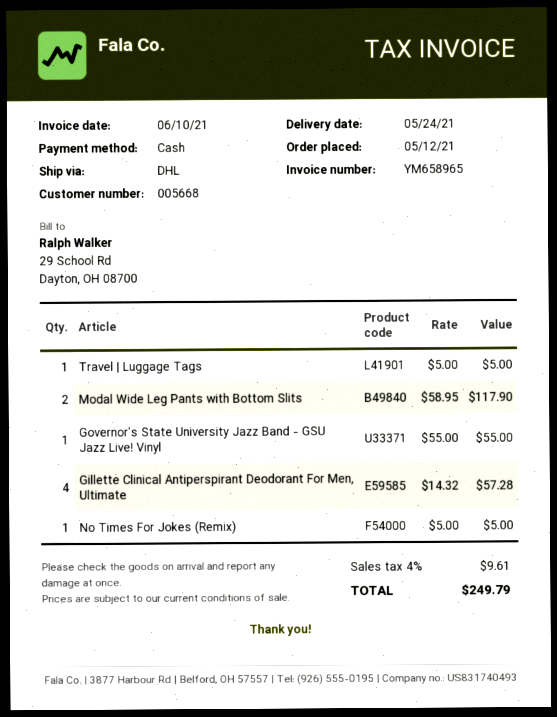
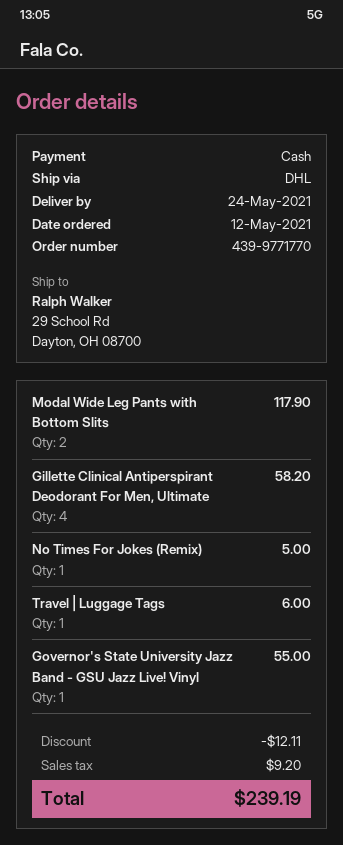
Travel | Luggage Tags: 1 for 5.00 -> 1 for 6.00
Gillette Clinical Antiperspirant Deodorant For Men, Ultimate: 4 for 57.28 -> 4 for 58.20
discount: none -> 12.11
tax: 9.61 -> 9.20
total: 249.79 -> 239.19

